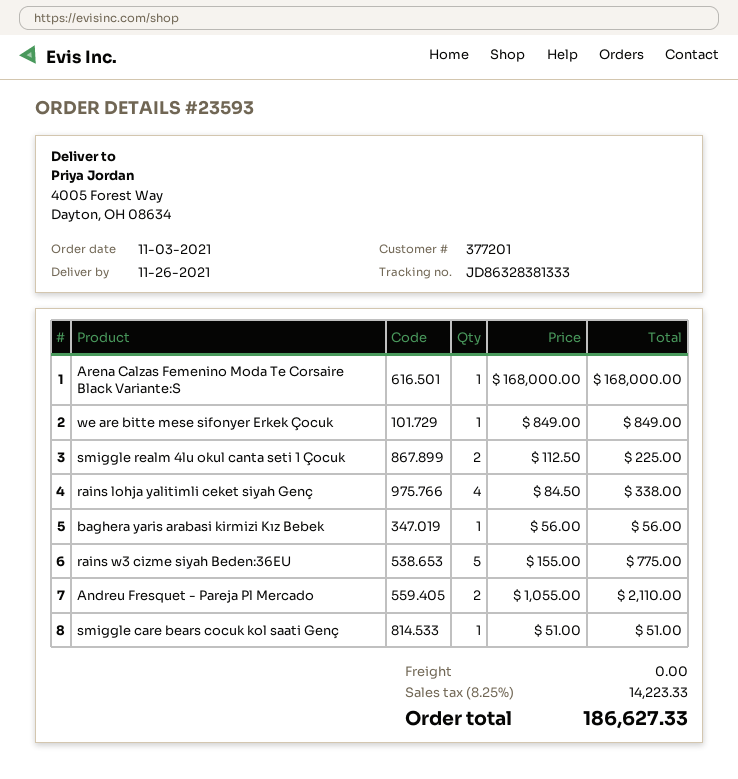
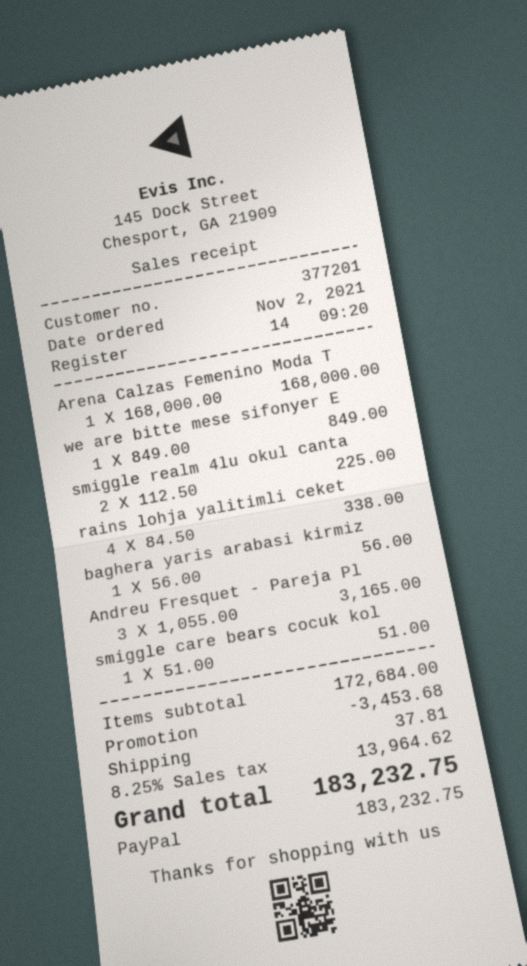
order date: 2021-11-03 -> 2021-11-02
rains w3 cizme siyah Beden:36EU: 5 x 155.00 = 775.00 -> none
Andreu Fresquet - Pareja Pl Mercado: 2 x 1055.00 = 2110.00 -> 3 x 1055.00 = 3165.00
discount: none -> 3453.68
shipping: 0.00 -> 37.81
tax: 8.25% = 14223.33 -> 8.25% = 13964.62
total: 186627.33 -> 183232.75

